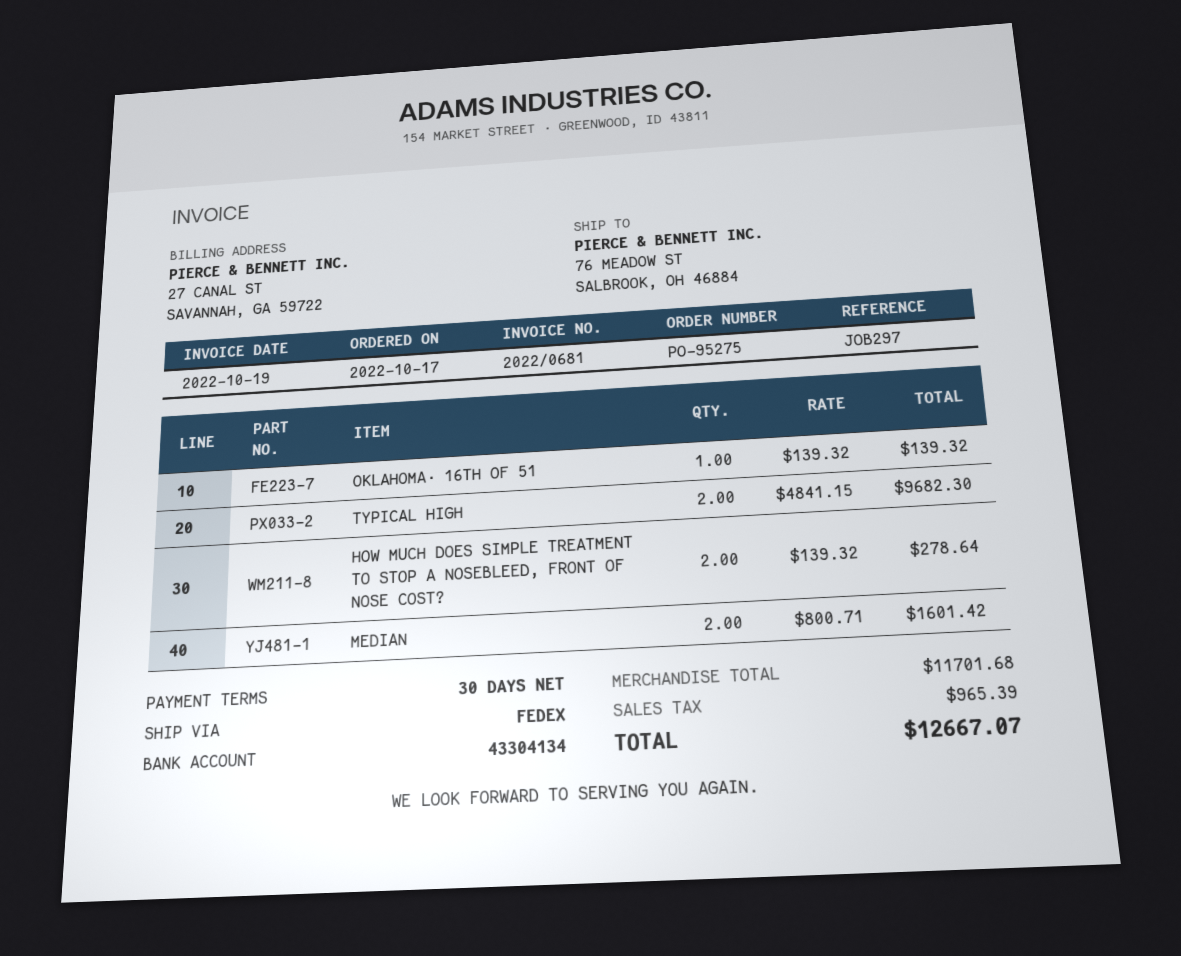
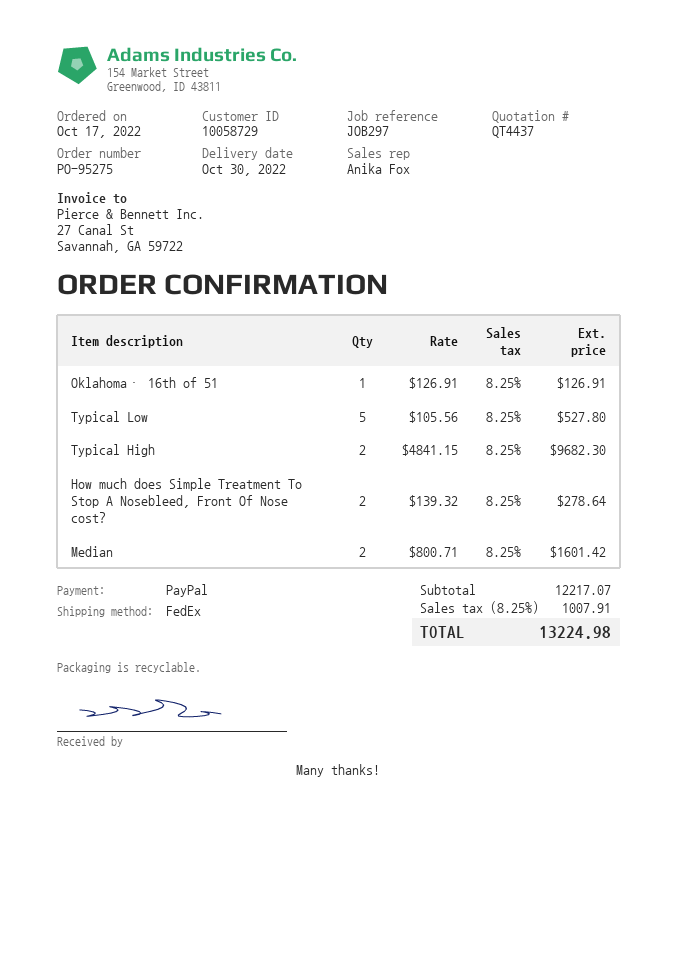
OKLAHOMA· 16TH OF 51: 1 x 139.32 = 139.32 -> 1 x 126.91 = 126.91
Typical Low: none -> 5 x 105.56 = 527.80
subtotal: 11701.68 -> 12217.07
tax: 965.39 -> 1007.91
total: 12667.07 -> 13224.98

